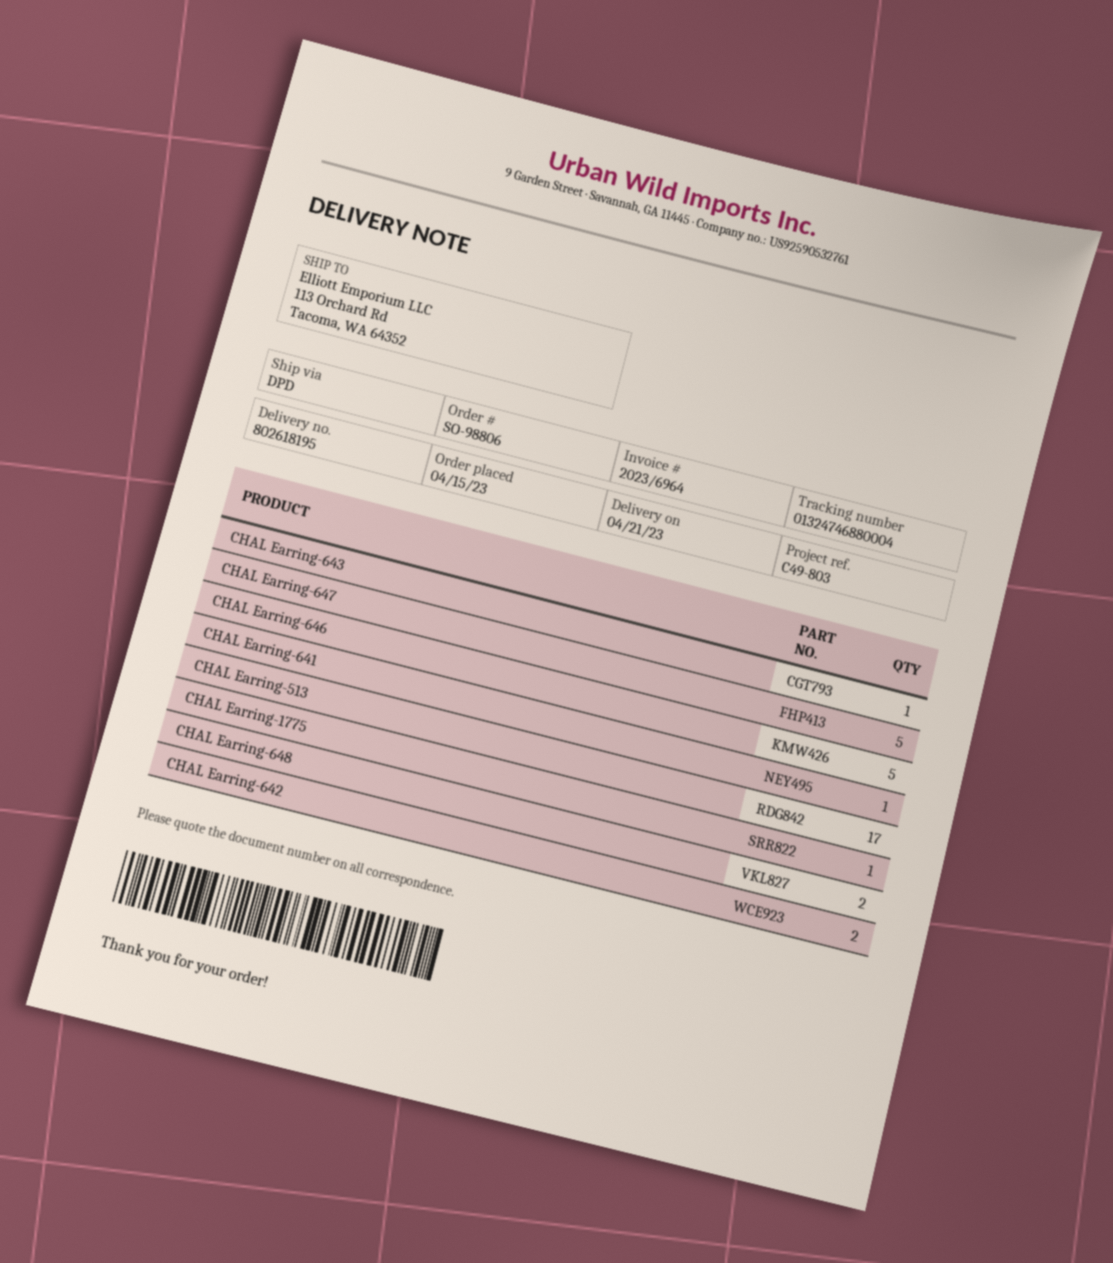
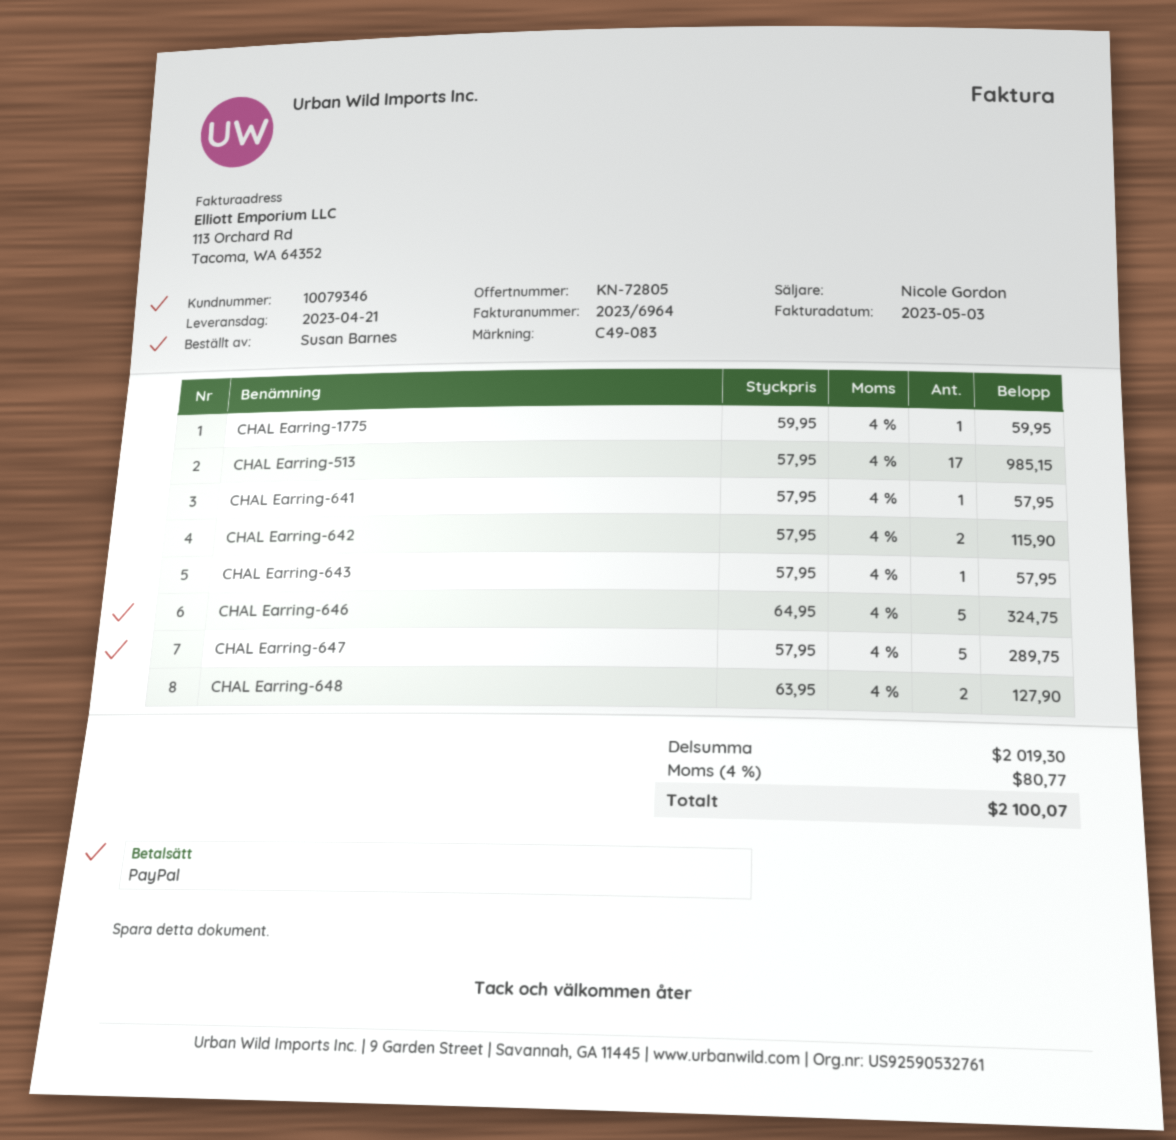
reference: C49-803 -> C49-083

